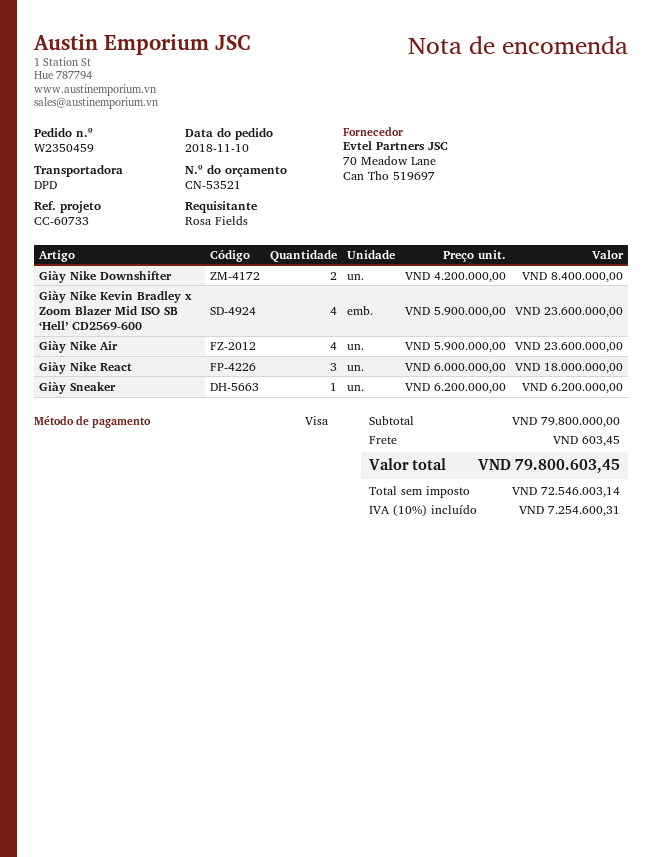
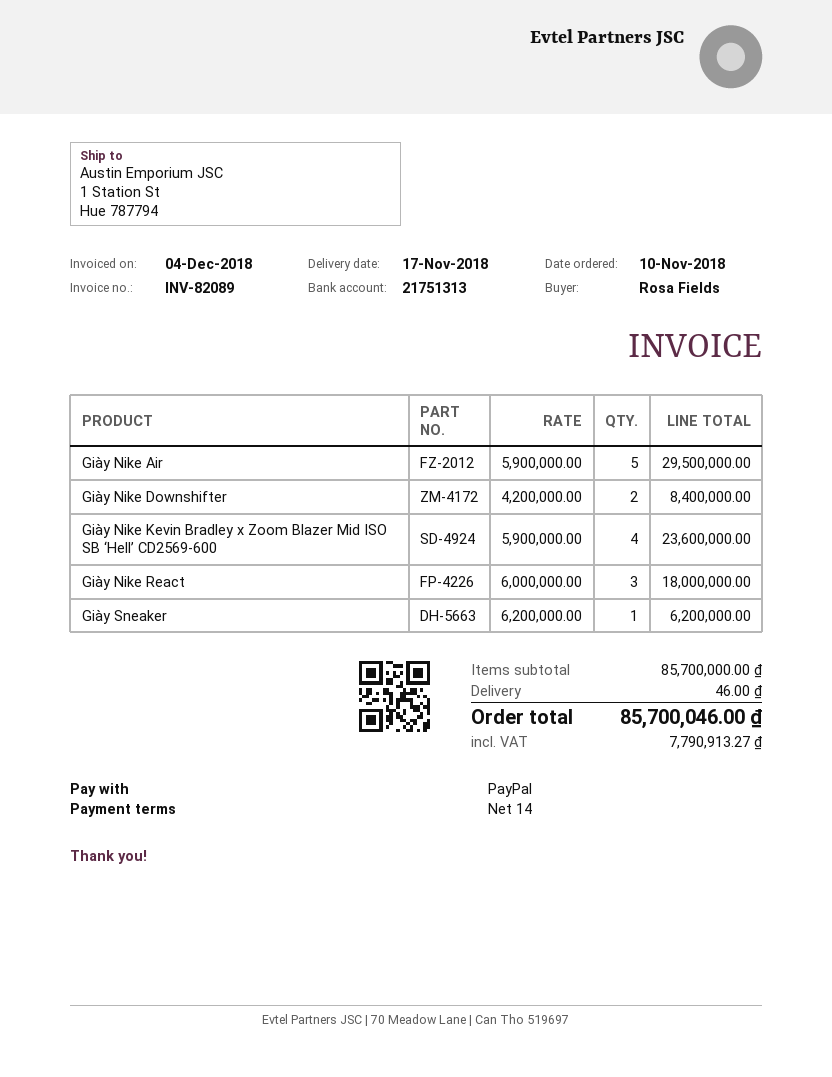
payment method: Visa -> PayPal
Giày Nike Air: 4 x 5900000.00 = 23600000.00 -> 5 x 5900000.00 = 29500000.00
subtotal: 79800000.00 -> 85700000.00
shipping: 603.45 -> 46.00
tax: 7254600.31 -> 7790913.27
total: 79800603.45 -> 85700046.00

